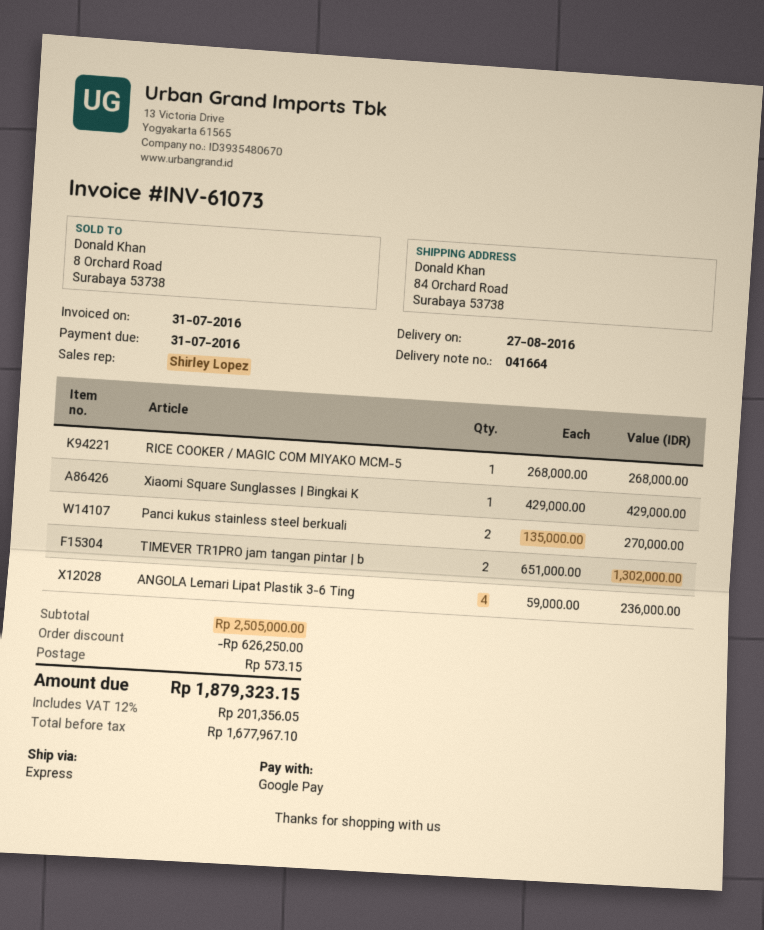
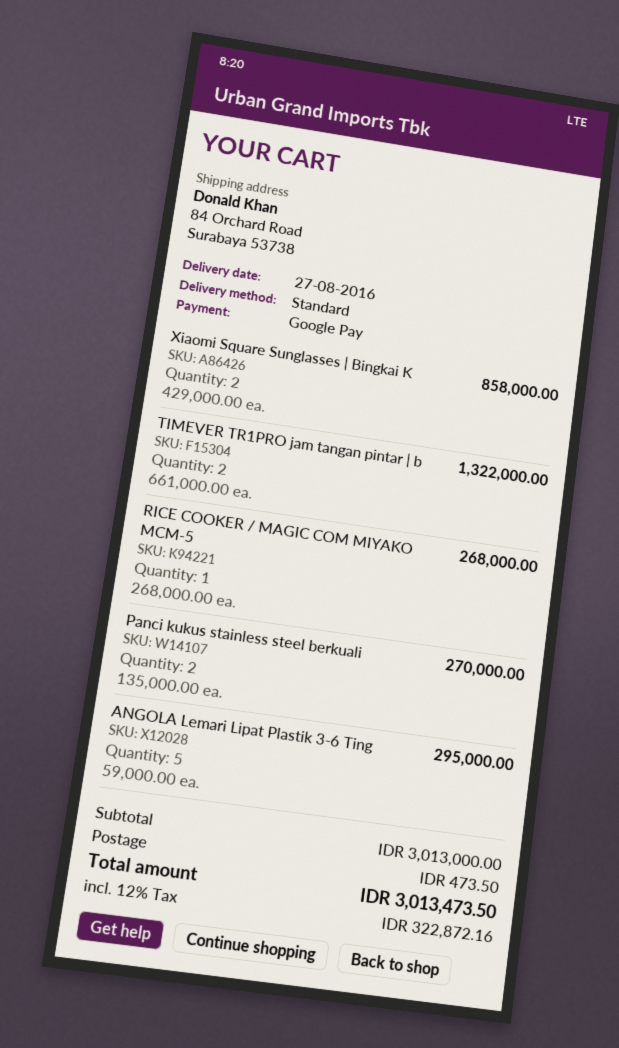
shipping method: express -> standard
Xiaomi Square Sunglasses | Bingkai K: 1 x 429000.00 = 429000.00 -> 2 x 429000.00 = 858000.00
TIMEVER TR1PRO jam tangan pintar | b: 2 x 651000.00 = 1302000.00 -> 2 x 661000.00 = 1322000.00
ANGOLA Lemari Lipat Plastik 3-6 Ting: 4 x 59000.00 = 236000.00 -> 5 x 59000.00 = 295000.00
subtotal: 2505000.00 -> 3013000.00
discount: 626250.00 -> none
shipping: 573.15 -> 473.50
tax: 12% = 201356.05 -> 12% = 322872.16
total: 1879323.15 -> 3013473.50

